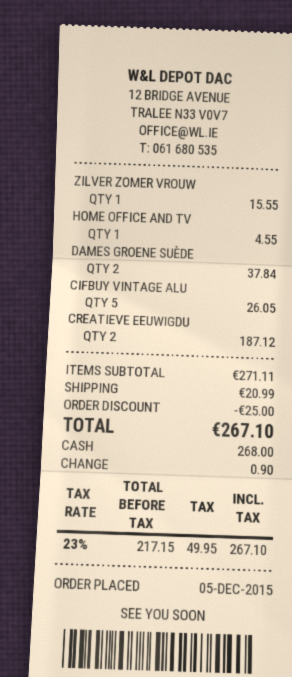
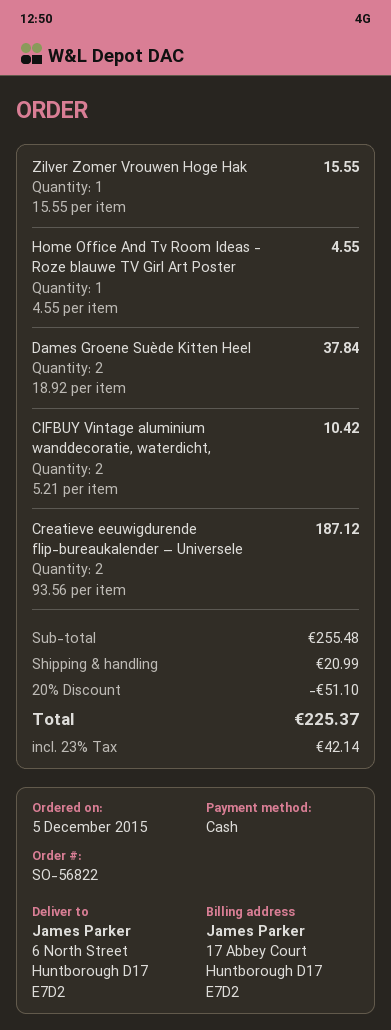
CIFBUY VINTAGE ALU: 5 for 26.05 -> 2 for 10.42
subtotal: 271.11 -> 255.48
discount: 25.00 -> 51.10
tax: 23% = 49.95 -> 23% = 42.14
total: 267.10 -> 225.37

